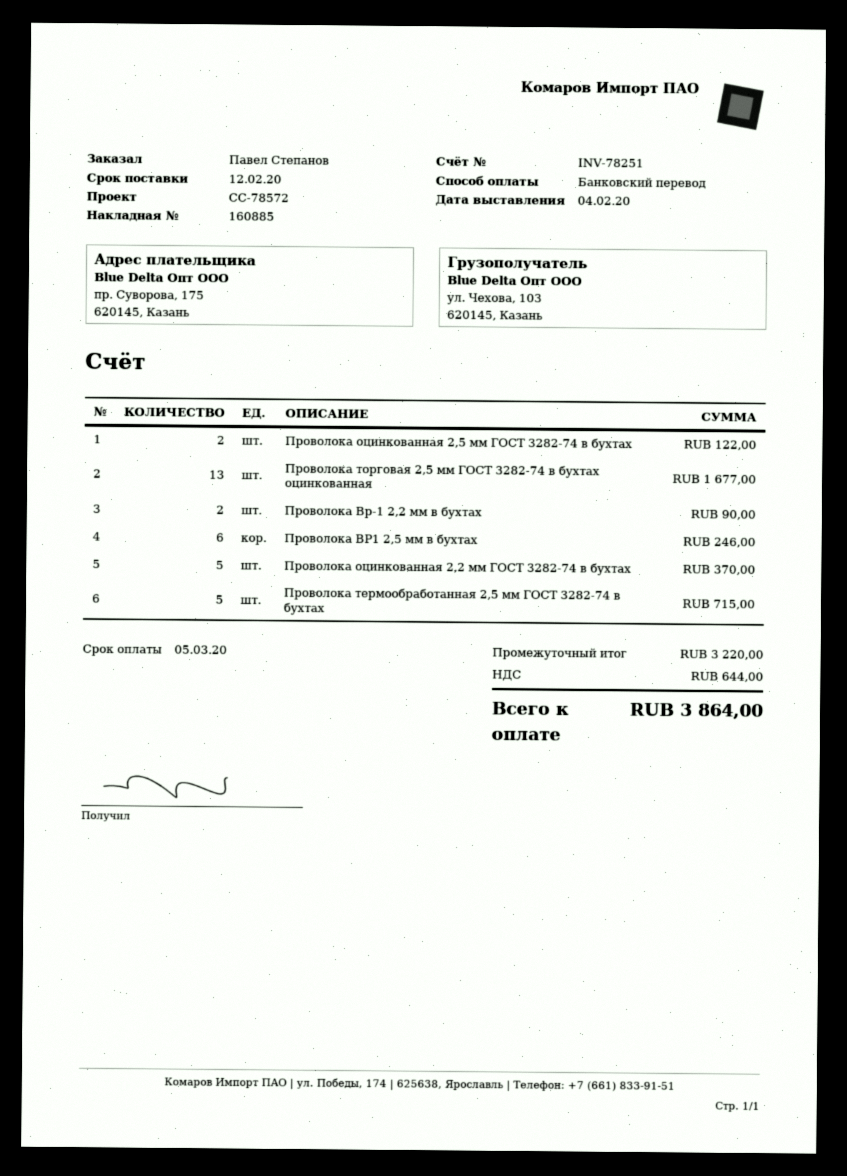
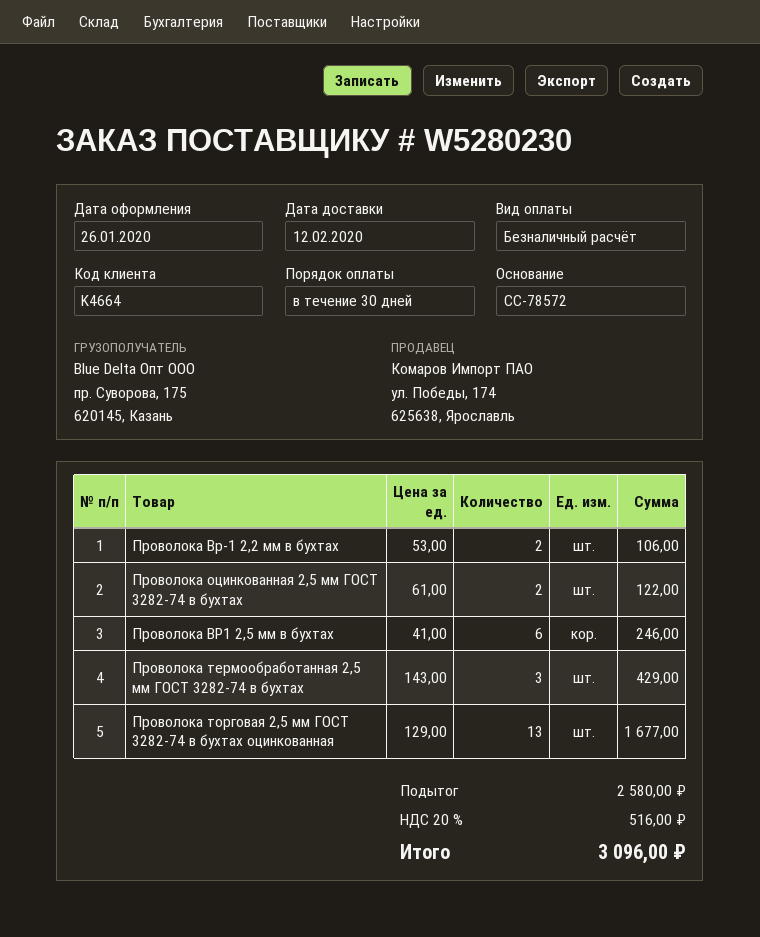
ship to: ул. Чехова, 103, 620145, Казань -> пр. Суворова, 175, 620145, Казань
Проволока Вр-1 2,2 мм в бухтах: 2 for 90.00 -> 2 for 106.00
Проволока оцинкованная 2,2 мм ГОСТ 3282-74 в бухтах: 5 for 370.00 -> none
Проволока термообработанная 2,5 мм ГОСТ 3282-74 в бухтах: 5 for 715.00 -> 3 for 429.00
subtotal: 3220.00 -> 2580.00
tax: 644.00 -> 516.00
total: 3864.00 -> 3096.00

